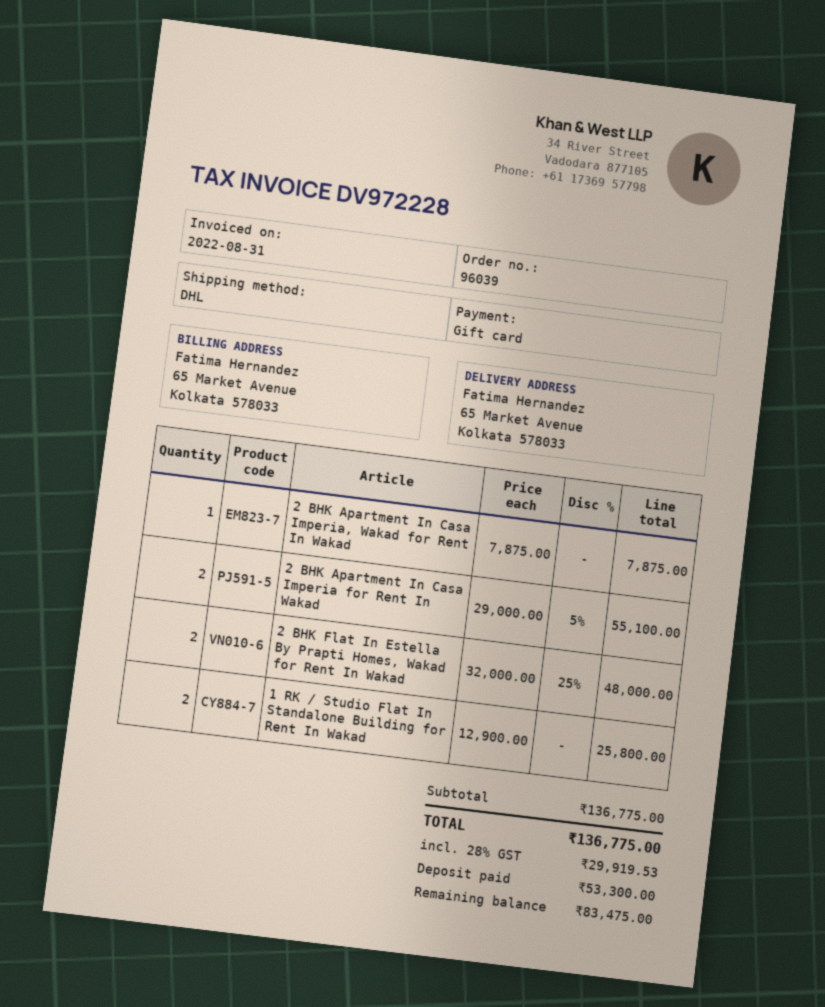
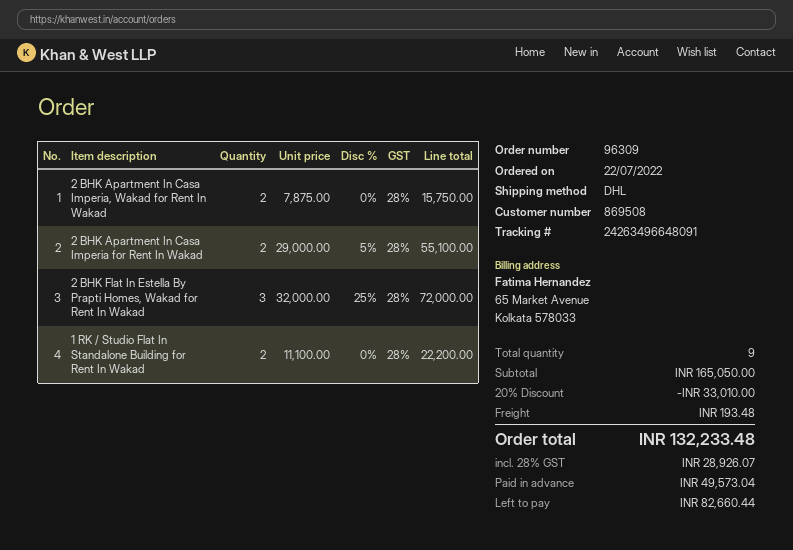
order number: 96039 -> 96309
2 BHK Apartment In Casa Imperia, Wakad for Rent In Wakad: 1 x 7875.00 = 7875.00 -> 2 x 7875.00 = 15750.00
2 BHK Flat In Estella By Prapti Homes, Wakad for Rent In Wakad: 2 x 32000.00 - 25% = 48000.00 -> 3 x 32000.00 - 25% = 72000.00
1 RK / Studio Flat In Standalone Building for Rent In Wakad: 2 x 12900.00 = 25800.00 -> 2 x 11100.00 = 22200.00
subtotal: 136775.00 -> 165050.00
discount: none -> 20% = 33010.00
shipping: none -> 193.48
tax: 28% = 29919.53 -> 28% = 28926.07
total: 136775.00 -> 132233.48
deposit: 53300.00 -> 49573.04
balance: 83475.00 -> 82660.44

